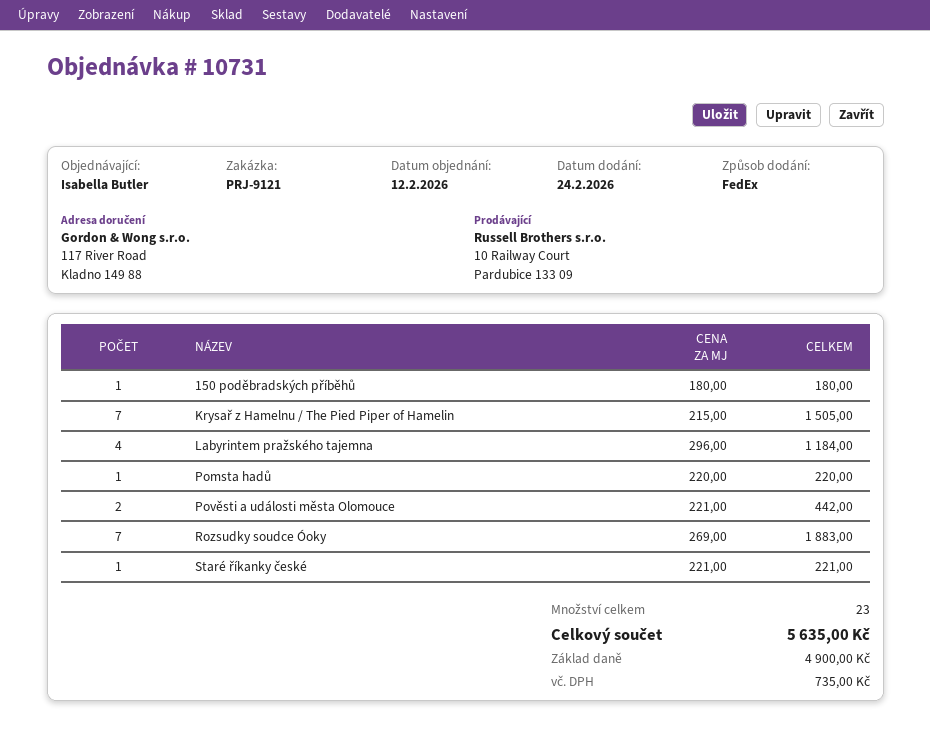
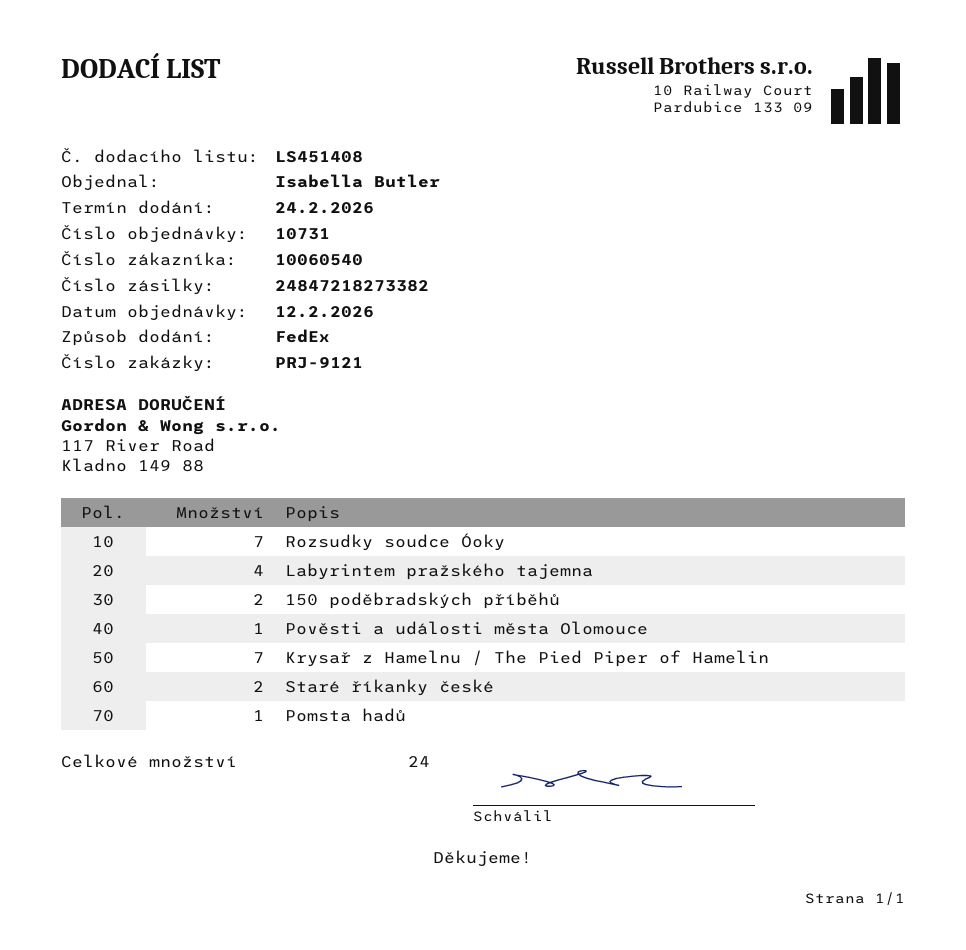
150 poděbradských příběhů: 1 -> 2
Pověsti a události města Olomouce: 2 -> 1
Staré říkanky české: 1 -> 2
total quantity: 23 -> 24

